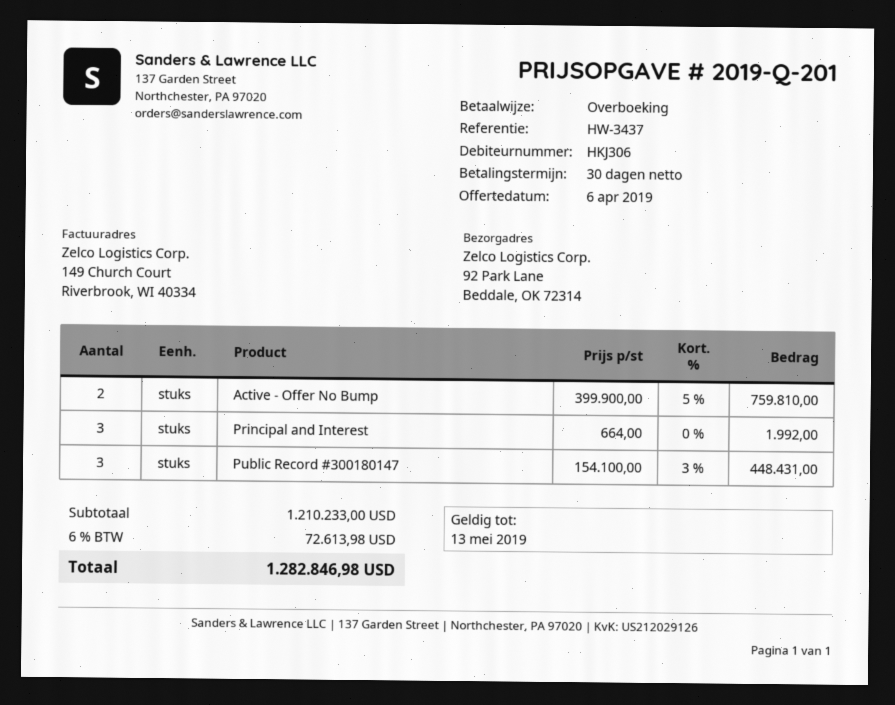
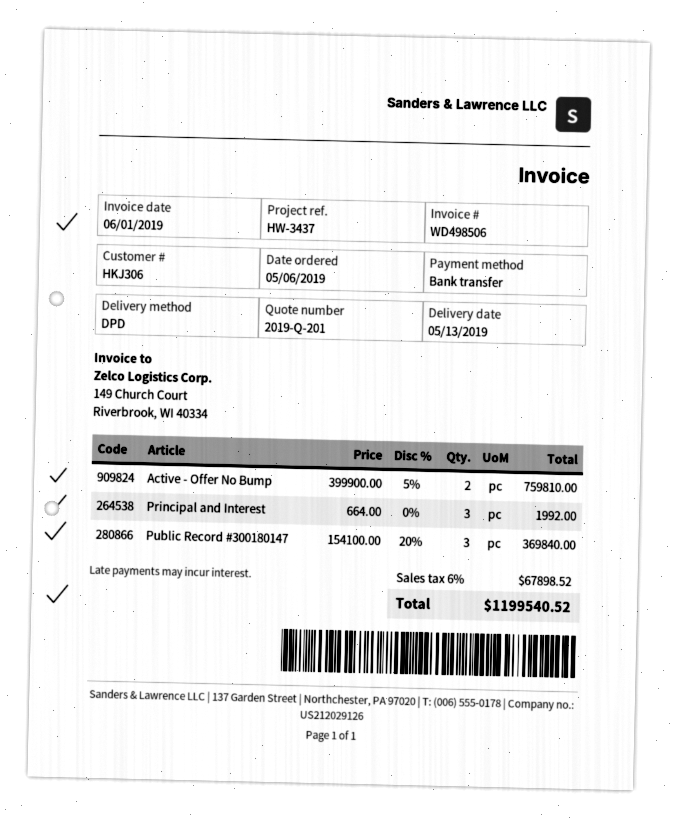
Public Record #300180147: 3 x 154100.00 - 3% = 448431.00 -> 3 x 154100.00 - 20% = 369840.00
tax: 6% = 72613.98 -> 6% = 67898.52
total: 1282846.98 -> 1199540.52

